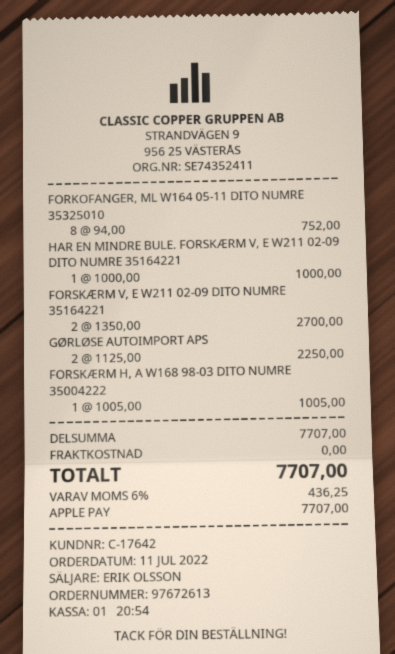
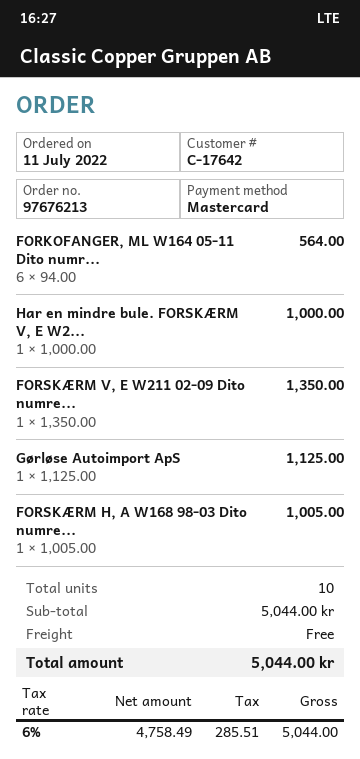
order number: 97672613 -> 97676213
payment method: Apple Pay -> Mastercard
FORKOFANGER, ML W164 05-11 DITO NUMRE 35325010: 8 x 94.00 = 752.00 -> 6 x 94.00 = 564.00
FORSKÆRM V, E W211 02-09 DITO NUMRE 35164221: 2 x 1350.00 = 2700.00 -> 1 x 1350.00 = 1350.00
GØRLØSE AUTOIMPORT APS: 2 x 1125.00 = 2250.00 -> 1 x 1125.00 = 1125.00
subtotal: 7707.00 -> 5044.00
tax: 6% = 436.25 -> 6% = 285.51
total: 7707.00 -> 5044.00

